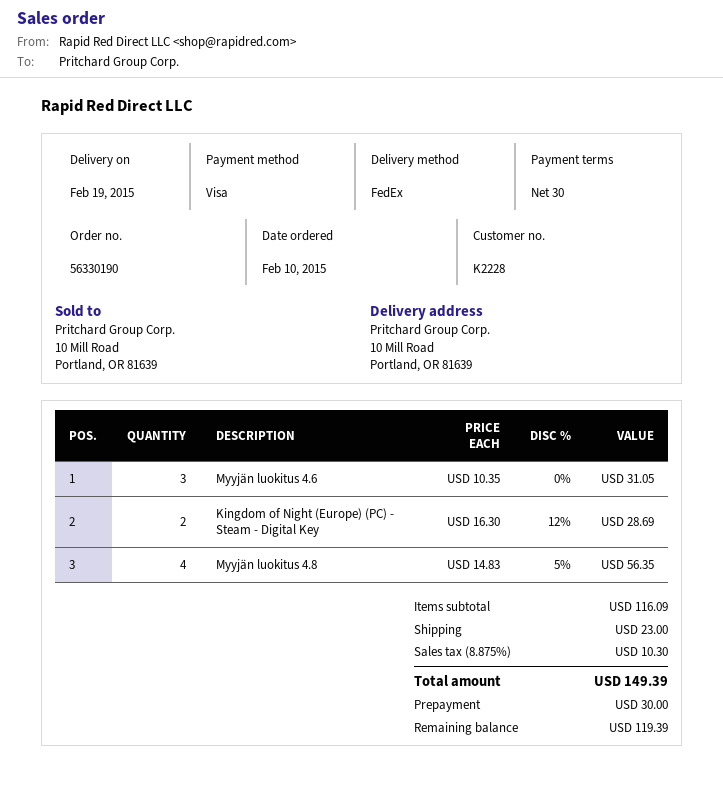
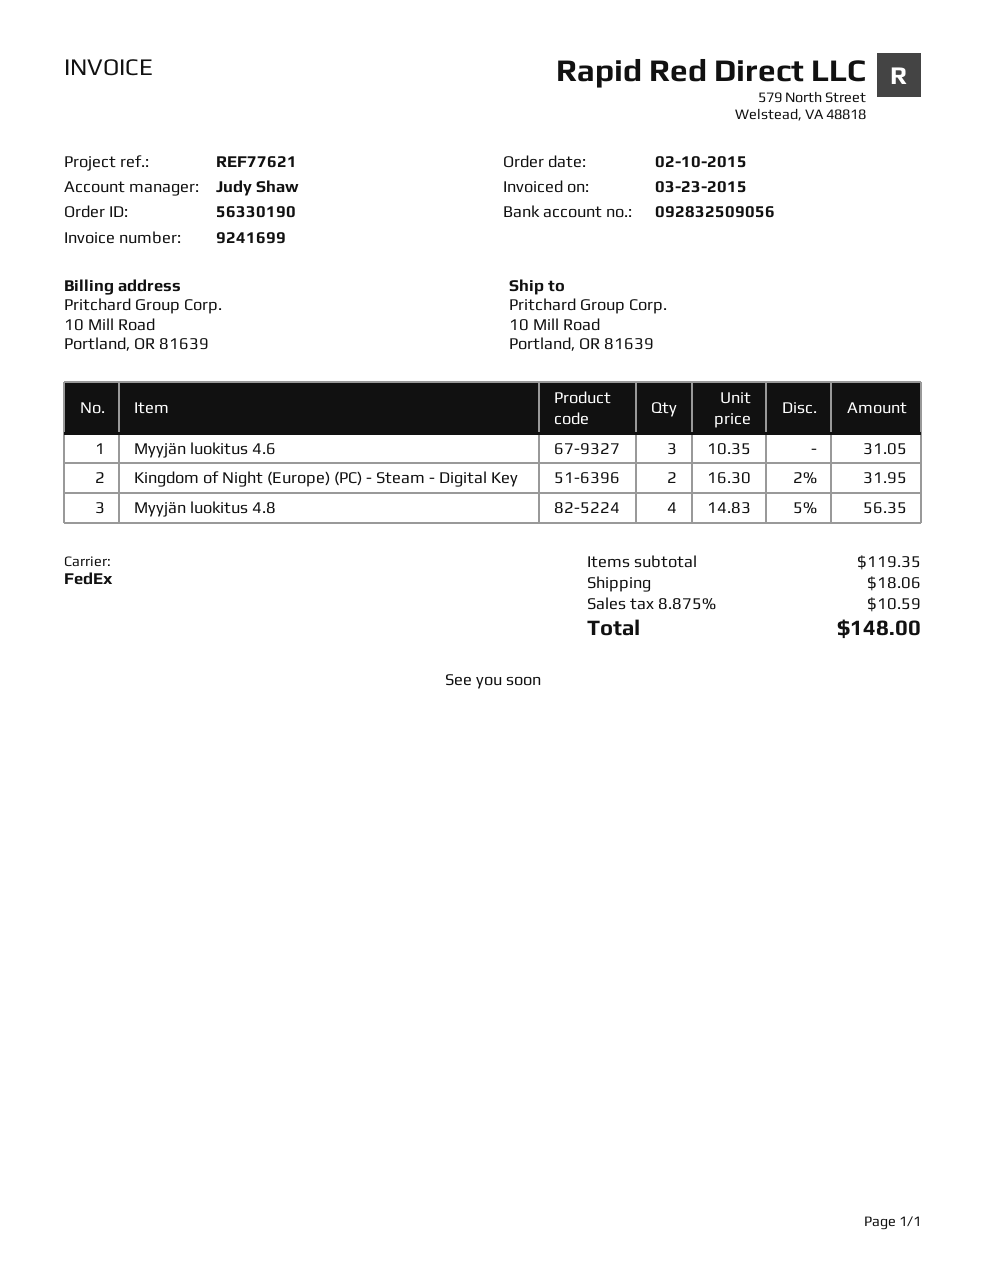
Kingdom of Night (Europe) (PC) - Steam - Digital Key: 2 x 16.30 - 12% = 28.69 -> 2 x 16.30 - 2% = 31.95
subtotal: 116.09 -> 119.35
shipping: 23.00 -> 18.06
tax: 8.875% = 10.30 -> 8.875% = 10.59
total: 149.39 -> 148.00

